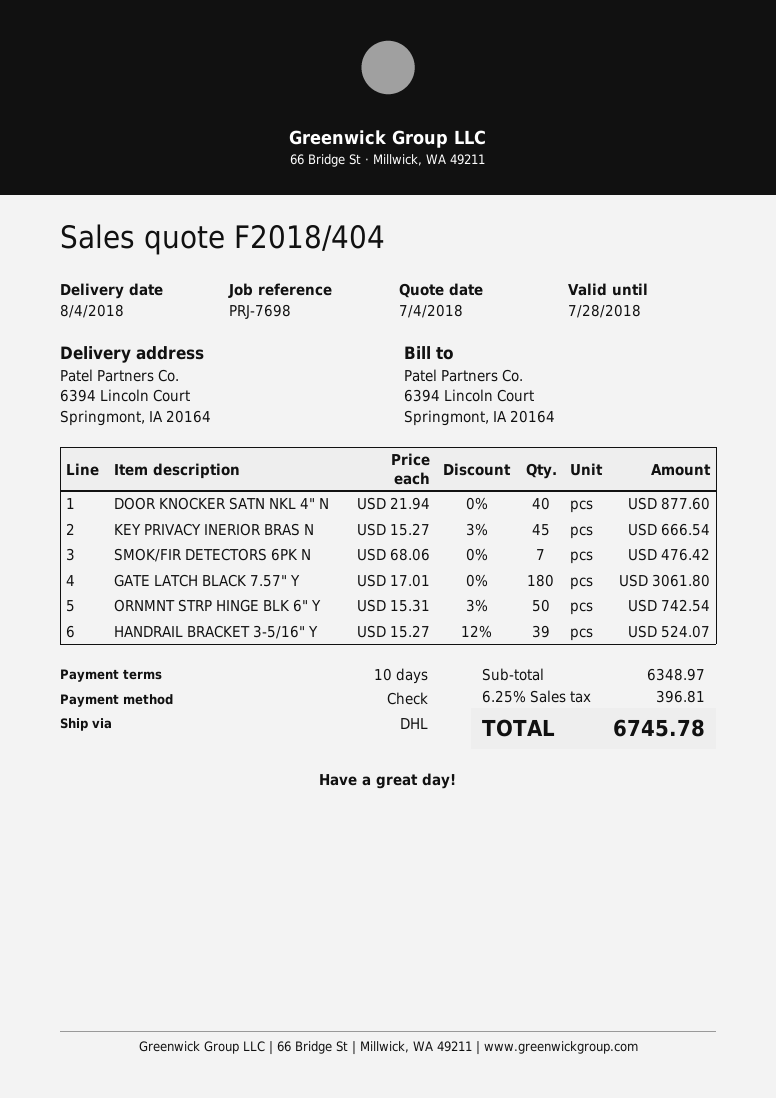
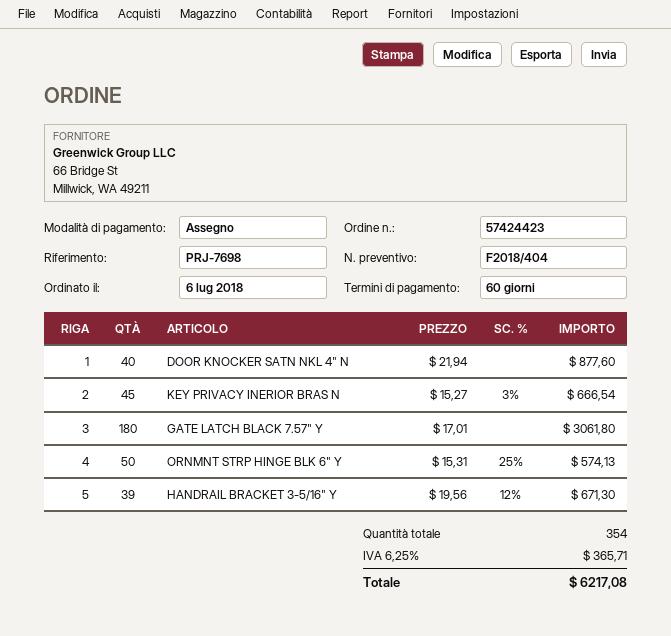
payment terms: 10 days -> 60 days
SMOK/FIR DETECTORS 6PK N: 7 x 68.06 = 476.42 -> none
ORNMNT STRP HINGE BLK 6" Y: 50 x 15.31 - 3% = 742.54 -> 50 x 15.31 - 25% = 574.13
HANDRAIL BRACKET 3-5/16" Y: 39 x 15.27 - 12% = 524.07 -> 39 x 19.56 - 12% = 671.30
tax: 6.25% = 396.81 -> 6.25% = 365.71
total: 6745.78 -> 6217.08

